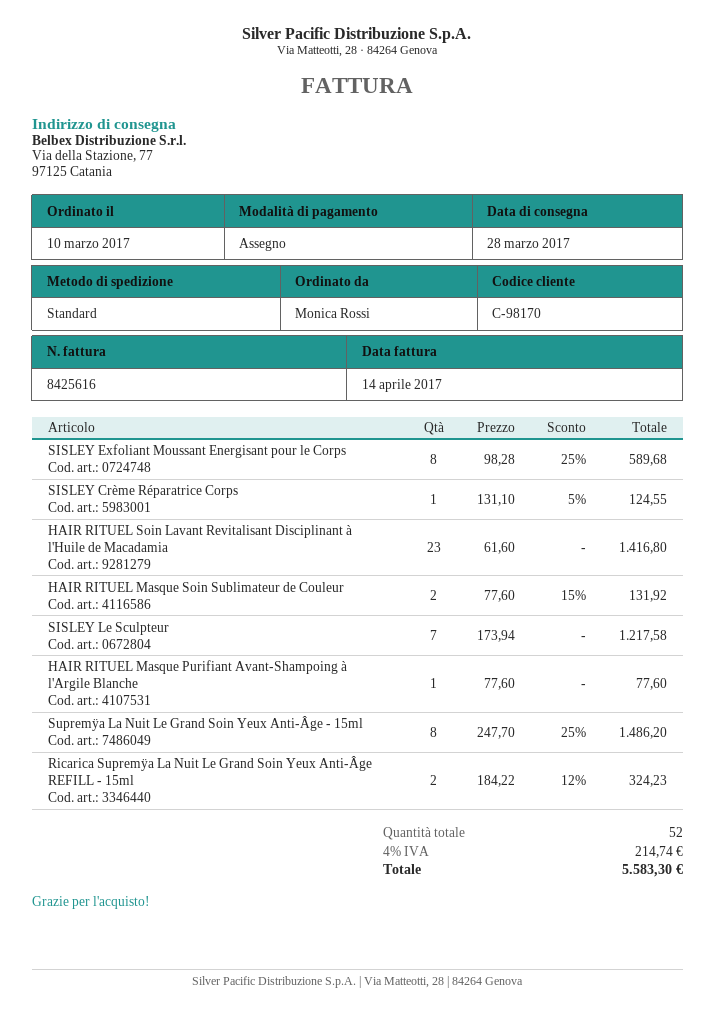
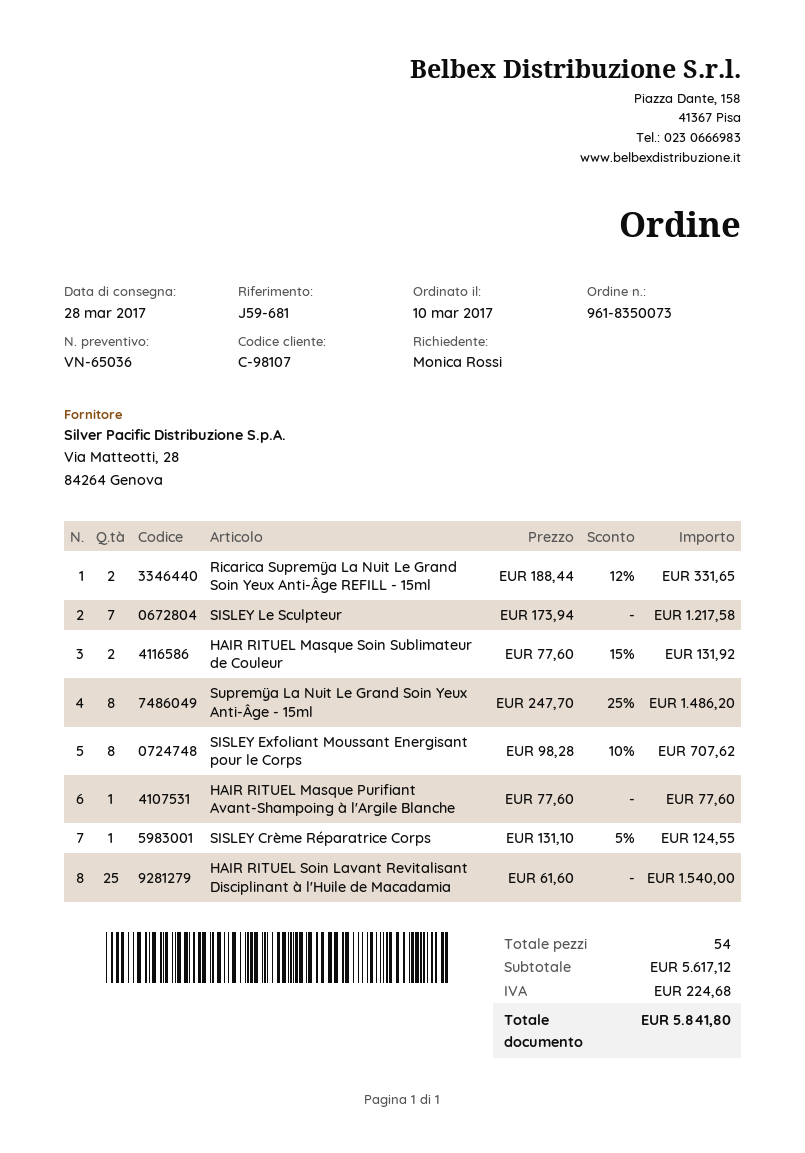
customer number: C-98170 -> C-98107
SISLEY Exfoliant Moussant Energisant pour le Corps: 8 x 98.28 - 25% = 589.68 -> 8 x 98.28 - 10% = 707.62
HAIR RITUEL Soin Lavant Revitalisant Disciplinant à l'Huile de Macadamia: 23 x 61.60 = 1416.80 -> 25 x 61.60 = 1540.00
Ricarica Supremÿa La Nuit Le Grand Soin Yeux Anti-Âge REFILL - 15ml: 2 x 184.22 - 12% = 324.23 -> 2 x 188.44 - 12% = 331.65
total quantity: 52 -> 54
tax: 214.74 -> 224.68
total: 5583.30 -> 5841.80

